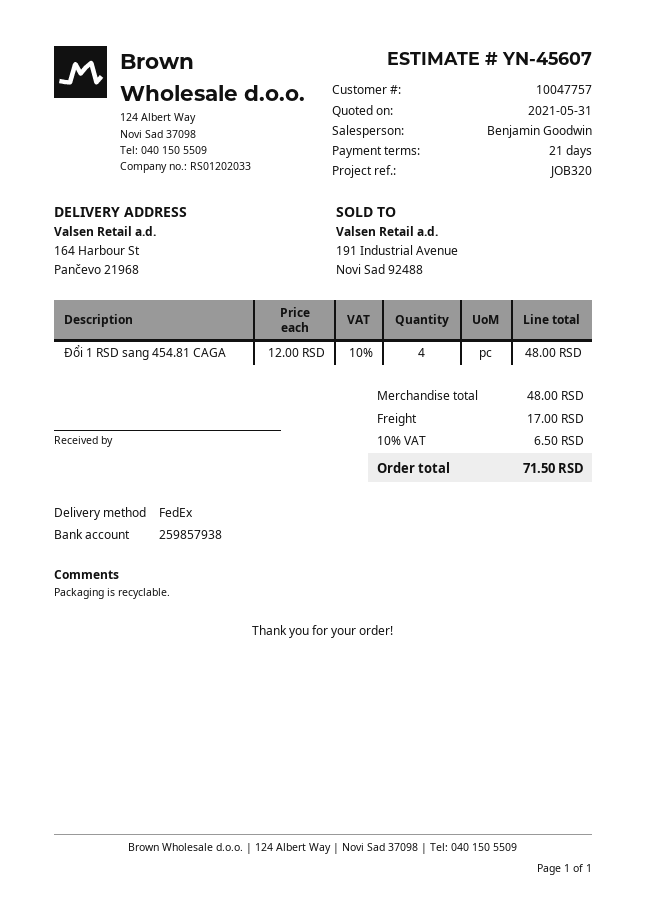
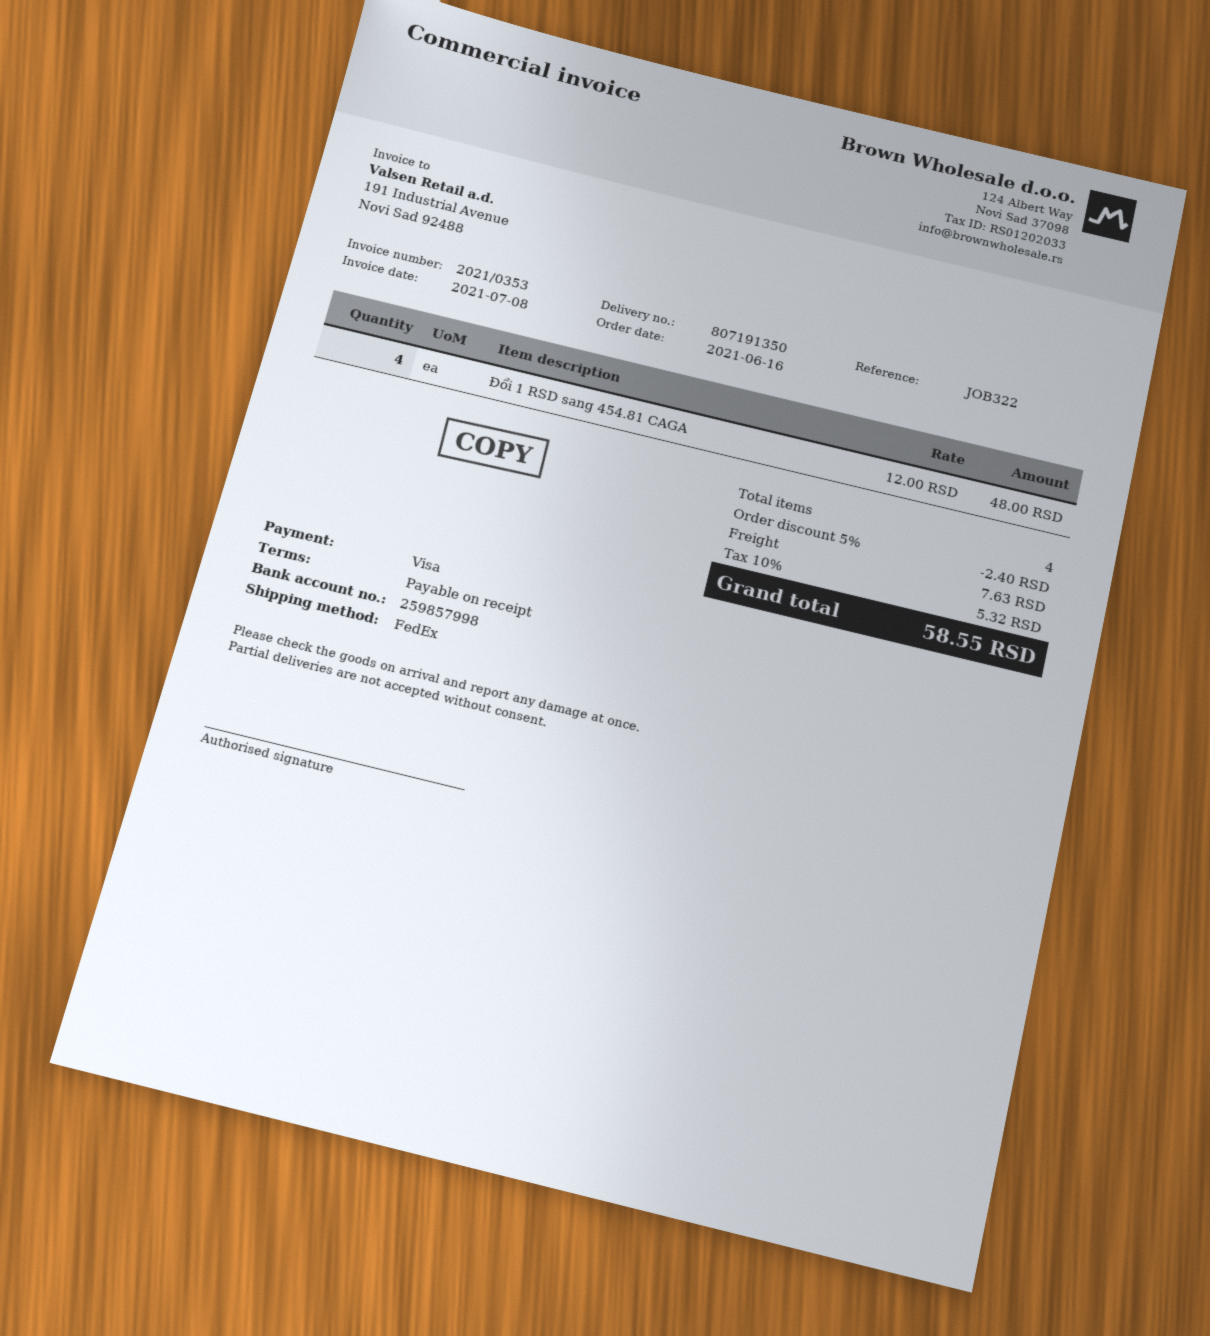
payment terms: 21 days -> on receipt
reference: JOB320 -> JOB322
bank account: 259857938 -> 259857998
discount: none -> 5% = 2.40
shipping: 17.00 -> 7.63
tax: 10% = 6.50 -> 10% = 5.32
total: 71.50 -> 58.55

